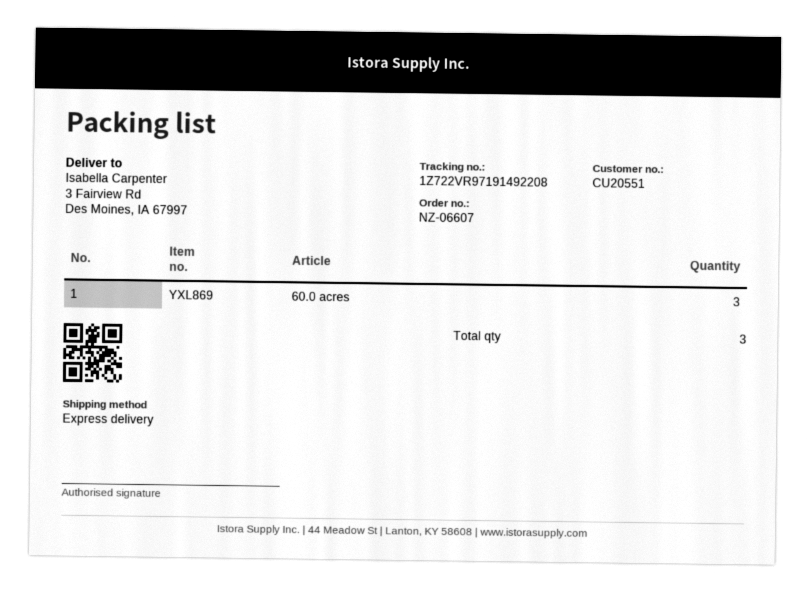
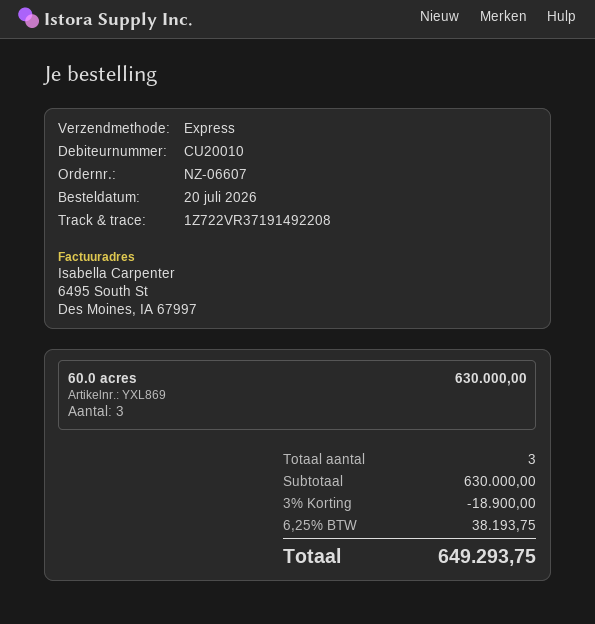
customer number: CU20551 -> CU20010
tracking number: 1Z722VR97191492208 -> 1Z722VR37191492208

